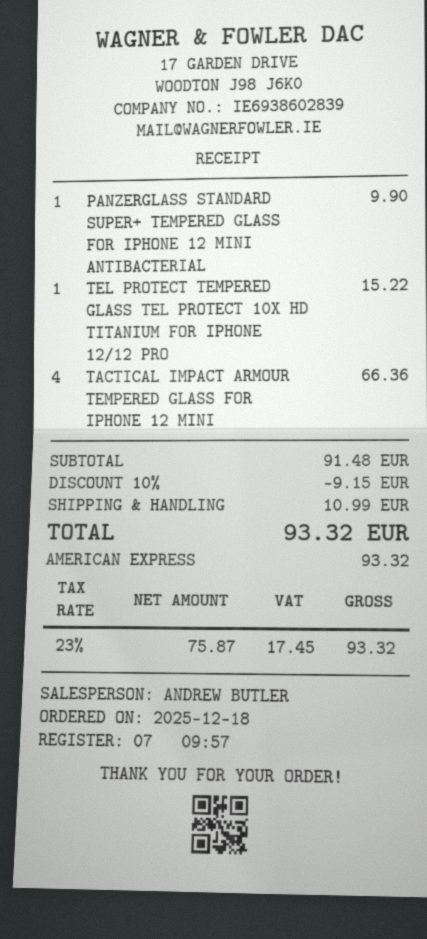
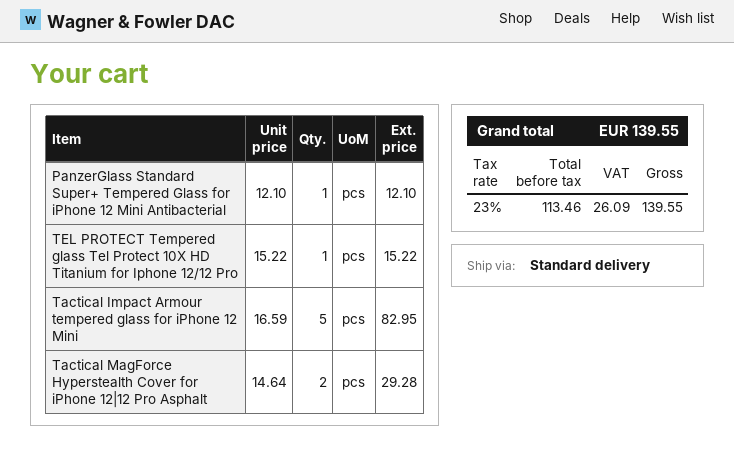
PANZERGLASS STANDARD SUPER+ TEMPERED GLASS FOR IPHONE 12 MINI ANTIBACTERIAL: 1 for 9.90 -> 1 for 12.10
TACTICAL IMPACT ARMOUR TEMPERED GLASS FOR IPHONE 12 MINI: 4 for 66.36 -> 5 for 82.95
Tactical MagForce Hyperstealth Cover for iPhone 12|12 Pro Asphalt: none -> 2 for 29.28
discount: 10% = 9.15 -> none
shipping: 10.99 -> none
net: 75.87 -> 113.46
tax: 23% = 17.45 -> 23% = 26.09
total: 93.32 -> 139.55

